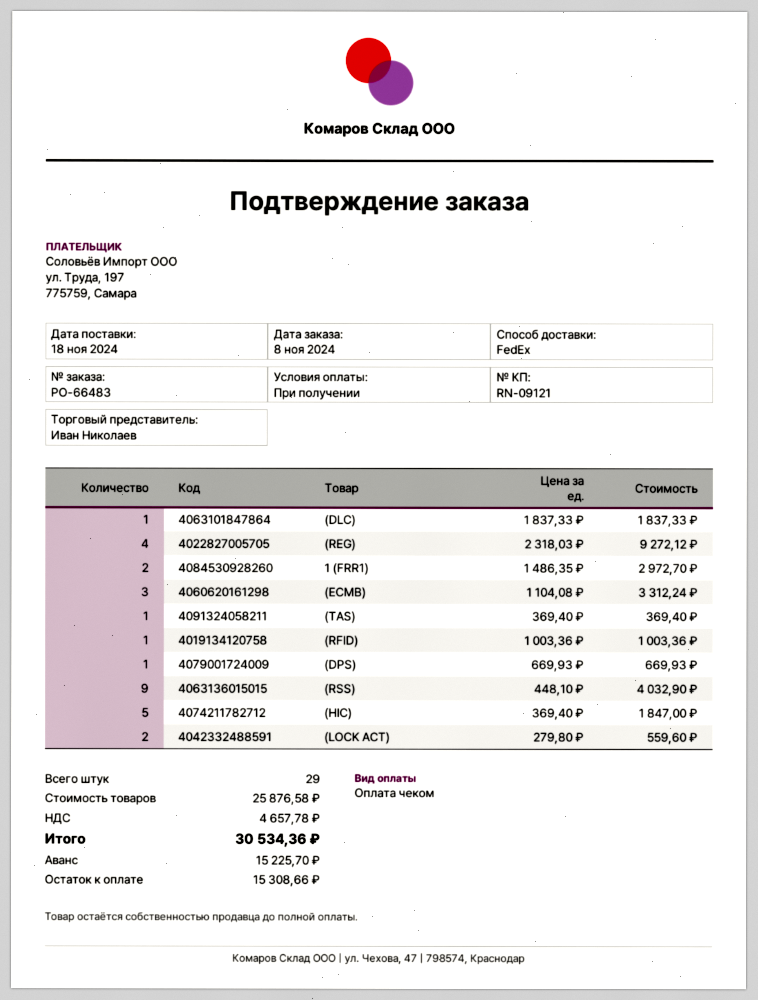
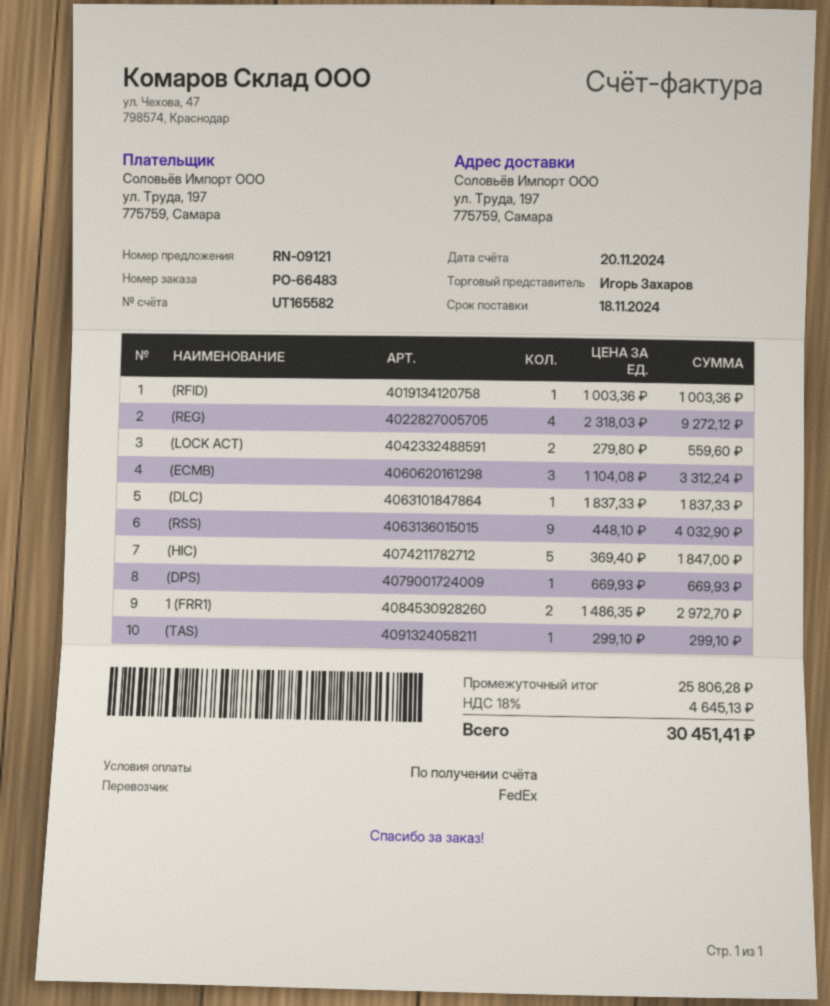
sales rep: Иван Николаев -> Игорь Захаров
(TAS): 1 x 369.40 = 369.40 -> 1 x 299.10 = 299.10
subtotal: 25876.58 -> 25806.28
tax: 4657.78 -> 4645.13
total: 30534.36 -> 30451.41

